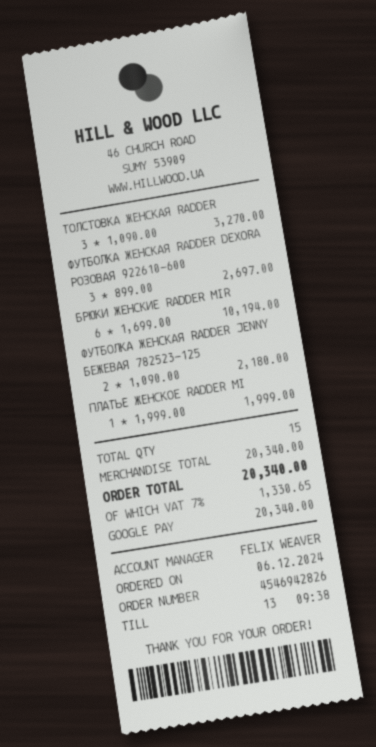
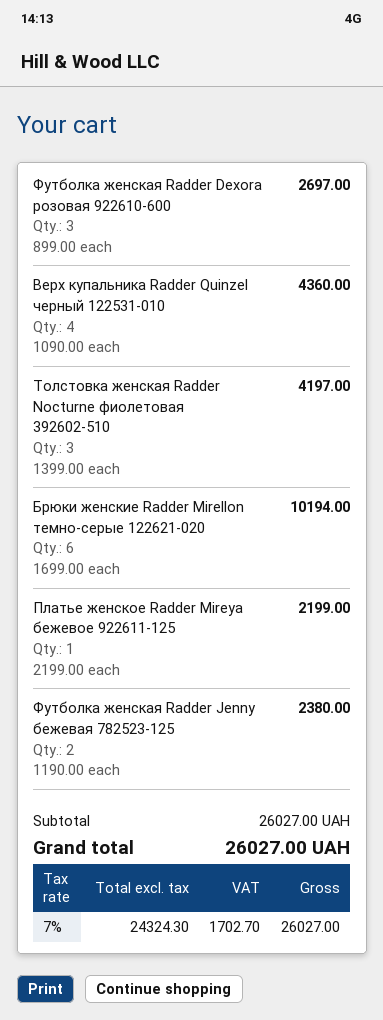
ТОЛСТОВКА ЖЕНСКАЯ RADDER: 3 x 1090.00 = 3270.00 -> 3 x 1399.00 = 4197.00
ФУТБОЛКА ЖЕНСКАЯ RADDER JENNY БЕЖЕВАЯ 782523-125: 2 x 1090.00 = 2180.00 -> 2 x 1190.00 = 2380.00
ПЛАТЬЕ ЖЕНСКОЕ RADDER MI: 1 x 1999.00 = 1999.00 -> 1 x 2199.00 = 2199.00
Верх купальника Radder Quinzel черный 122531-010: none -> 4 x 1090.00 = 4360.00
subtotal: 20340.00 -> 26027.00
tax: 7% = 1330.65 -> 7% = 1702.70
total: 20340.00 -> 26027.00

